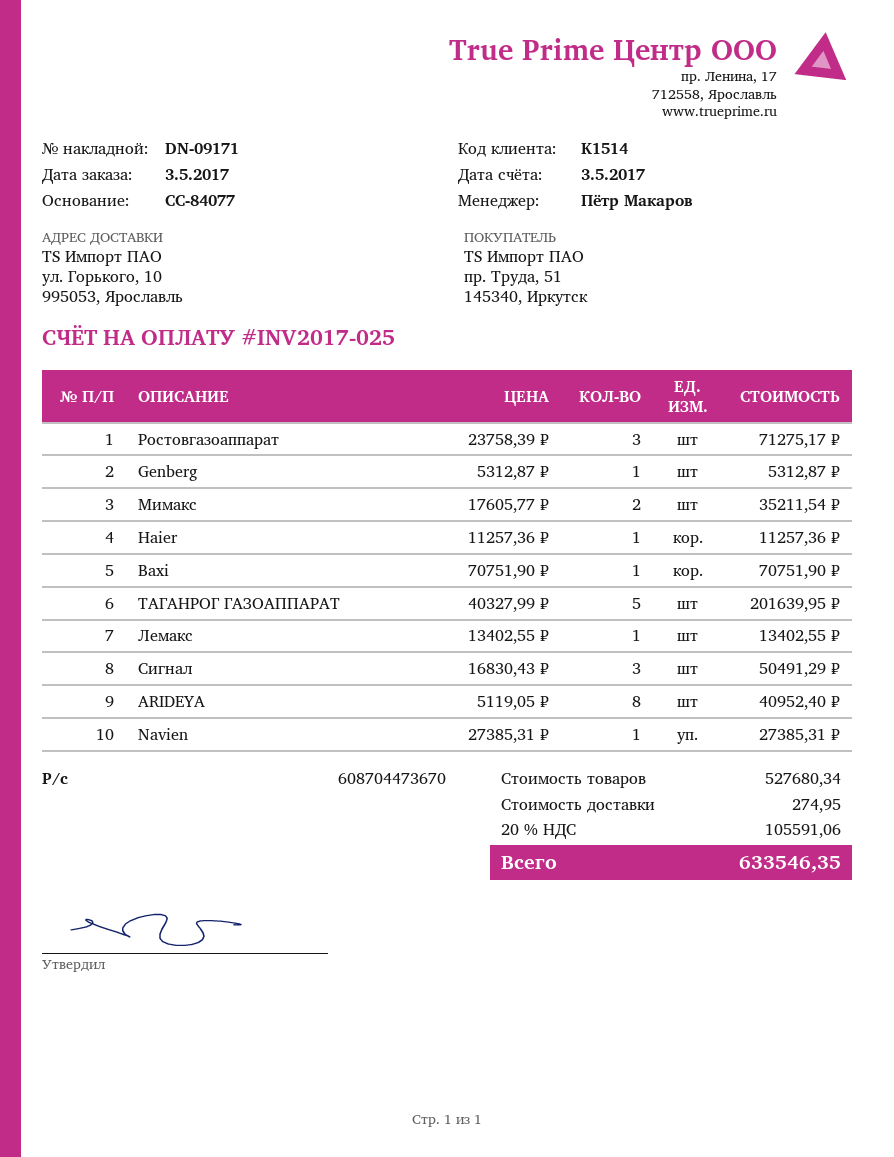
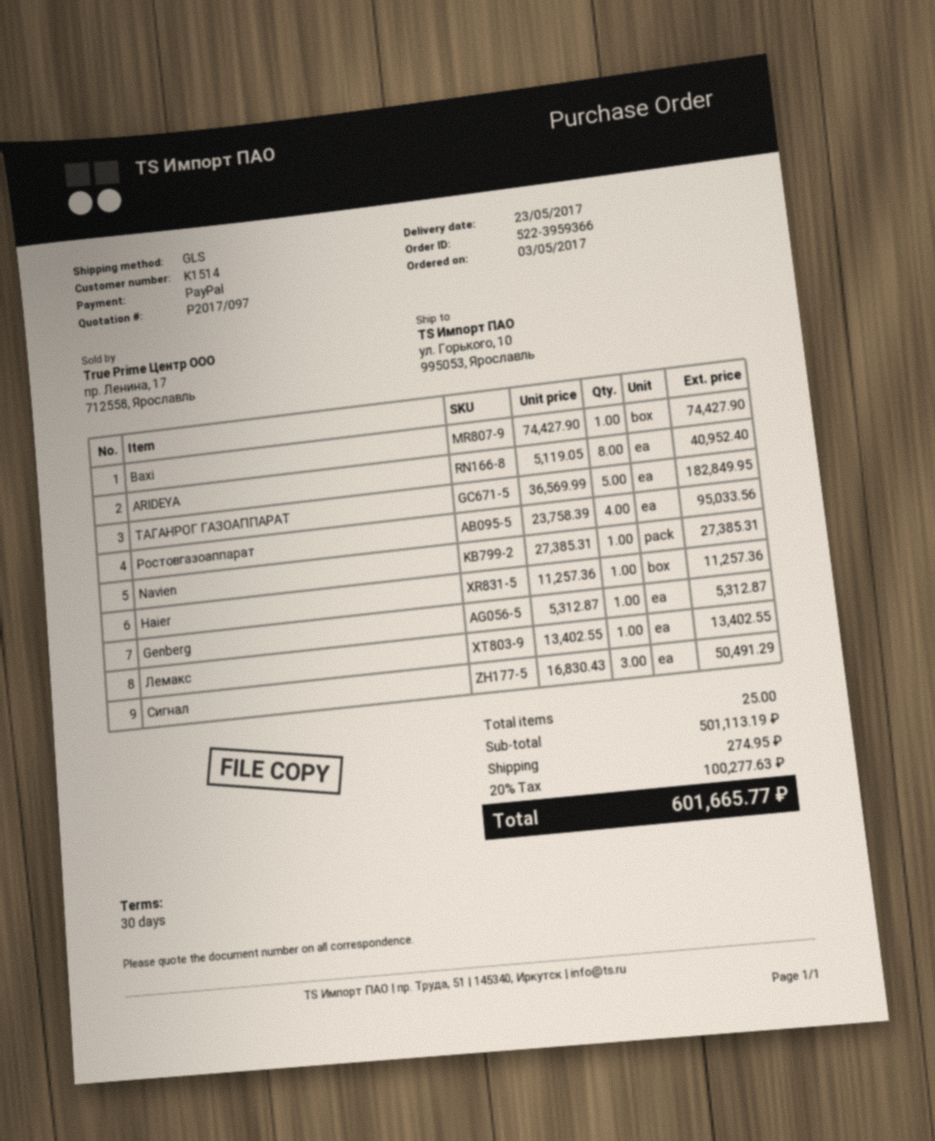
Ростовгазоаппарат: 3 x 23758.39 = 71275.17 -> 4 x 23758.39 = 95033.56
Мимакс: 2 x 17605.77 = 35211.54 -> none
Baxi: 1 x 70751.90 = 70751.90 -> 1 x 74427.90 = 74427.90
ТАГАНРОГ ГАЗОАППАРАТ: 5 x 40327.99 = 201639.95 -> 5 x 36569.99 = 182849.95
subtotal: 527680.34 -> 501113.19
tax: 20% = 105591.06 -> 20% = 100277.63
total: 633546.35 -> 601665.77

